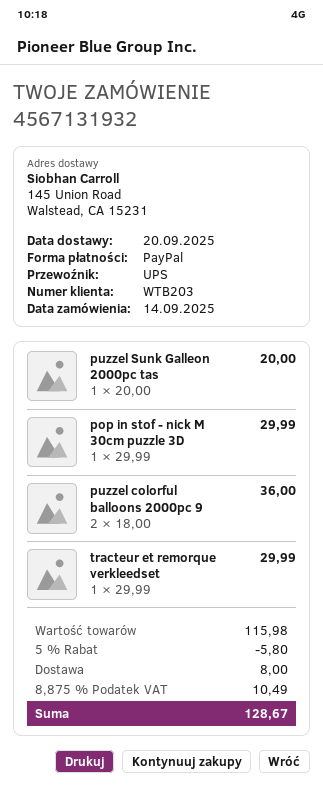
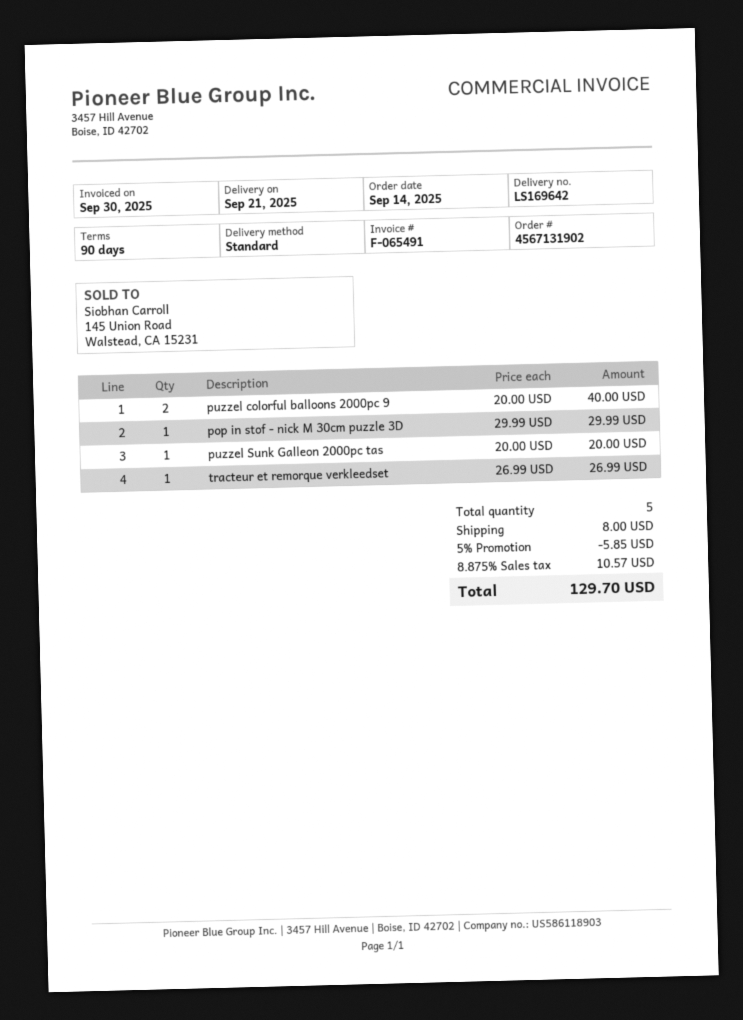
order number: 4567131932 -> 4567131902
delivery date: 2025-09-20 -> 2025-09-21
shipping method: UPS -> standard
puzzel colorful balloons 2000pc 9: 2 x 18.00 = 36.00 -> 2 x 20.00 = 40.00
tracteur et remorque verkleedset: 1 x 29.99 = 29.99 -> 1 x 26.99 = 26.99
discount: 5% = 5.80 -> 5% = 5.85
tax: 8.875% = 10.49 -> 8.875% = 10.57
total: 128.67 -> 129.70

